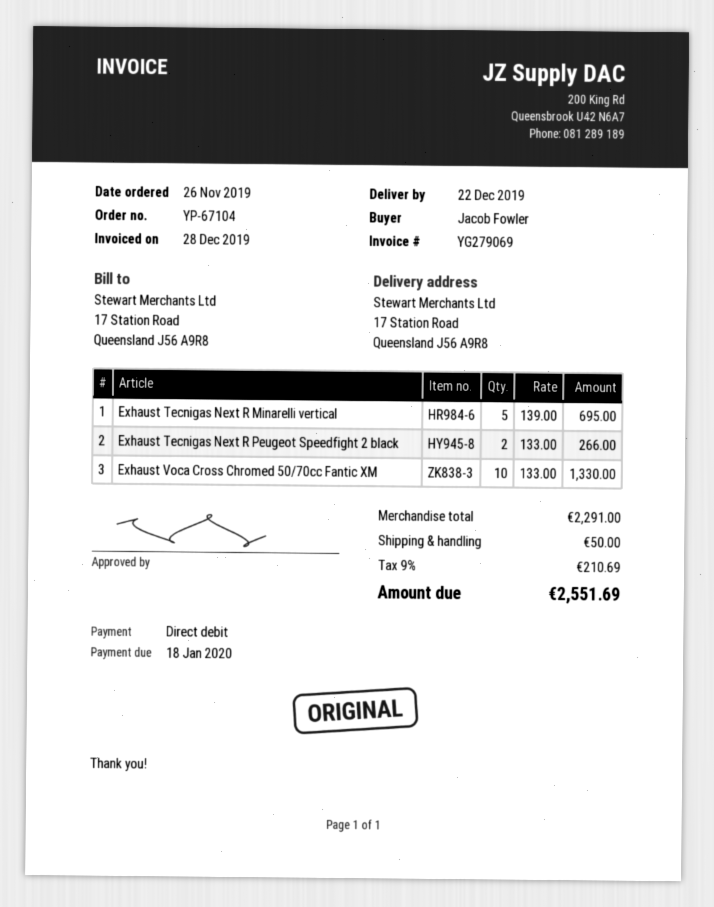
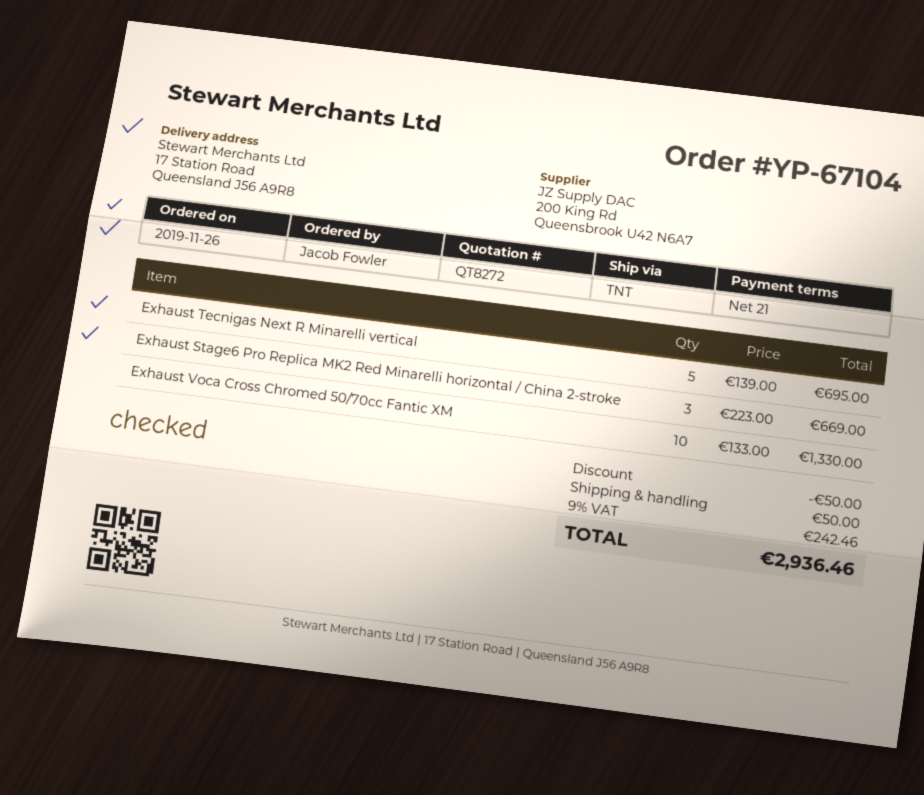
Exhaust Tecnigas Next R Peugeot Speedfight 2 black: 2 x 133.00 = 266.00 -> none
Exhaust Stage6 Pro Replica MK2 Red Minarelli horizontal / China 2-stroke: none -> 3 x 223.00 = 669.00
discount: none -> 50.00
tax: 9% = 210.69 -> 9% = 242.46
total: 2551.69 -> 2936.46

